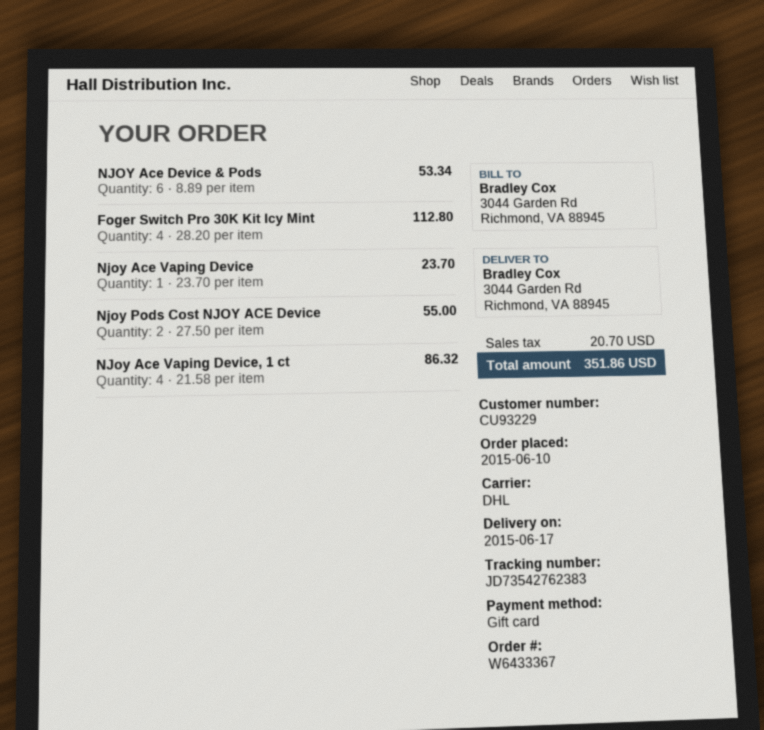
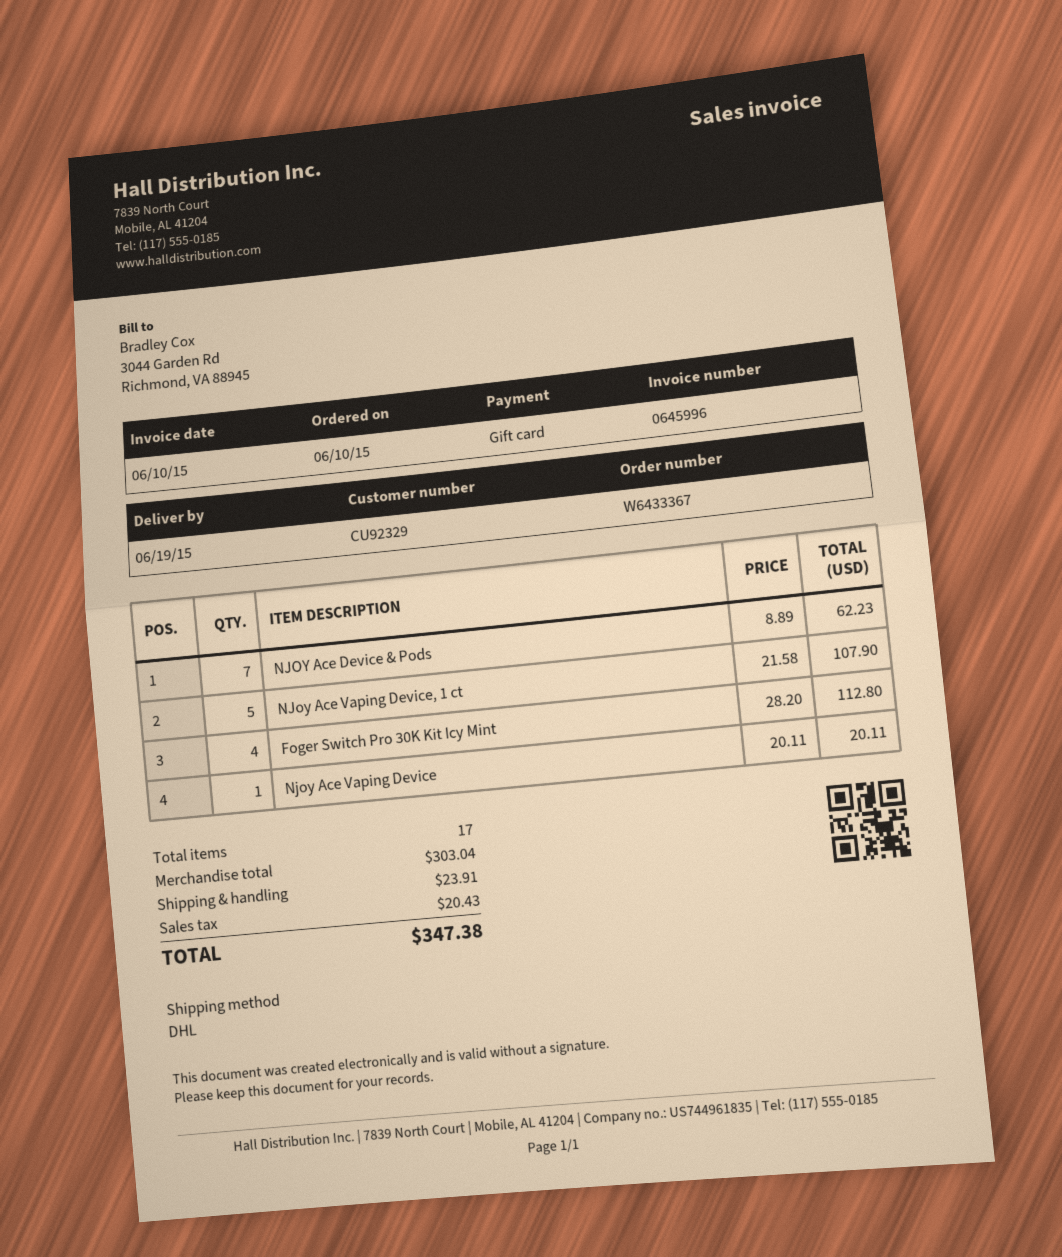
delivery date: 2015-06-17 -> 2015-06-19
customer number: CU93229 -> CU92329
NJOY Ace Device & Pods: 6 x 8.89 = 53.34 -> 7 x 8.89 = 62.23
Njoy Ace Vaping Device: 1 x 23.70 = 23.70 -> 1 x 20.11 = 20.11
Njoy Pods Cost NJOY ACE Device: 2 x 27.50 = 55.00 -> none
NJoy Ace Vaping Device, 1 ct: 4 x 21.58 = 86.32 -> 5 x 21.58 = 107.90
shipping: none -> 23.91
tax: 20.70 -> 20.43
total: 351.86 -> 347.38

